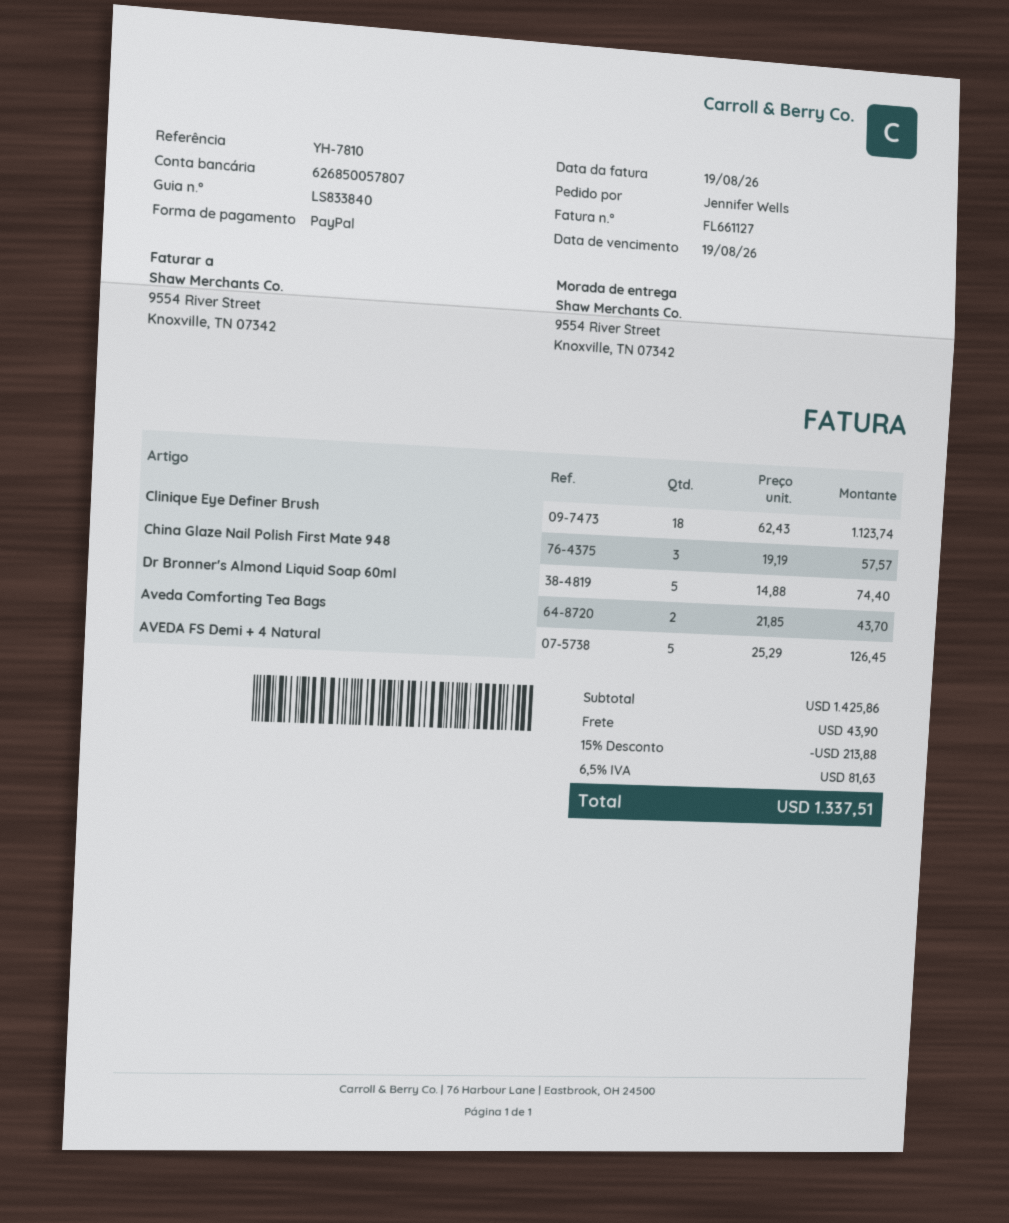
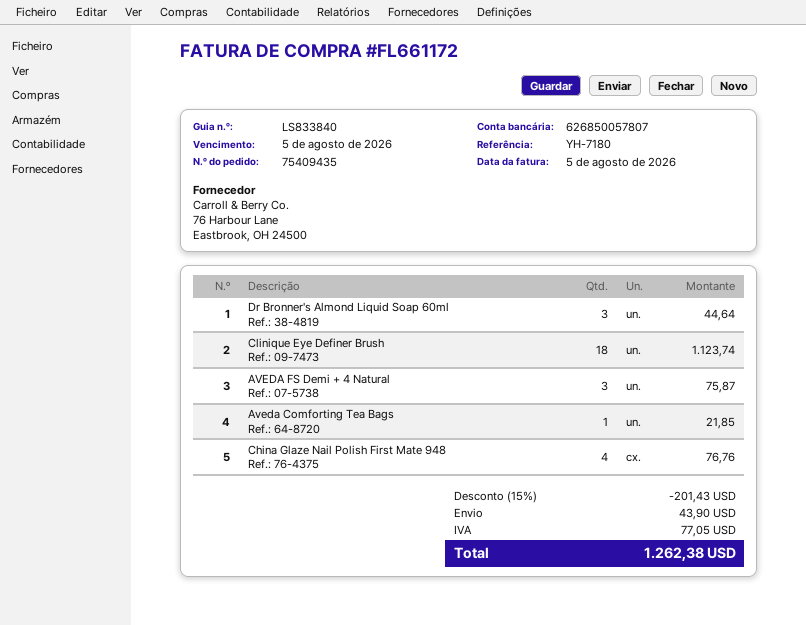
invoice number: FL661127 -> FL661172
invoice date: 2026-08-19 -> 2026-08-05
due date: 2026-08-19 -> 2026-08-05
reference: YH-7810 -> YH-7180
China Glaze Nail Polish First Mate 948: 3 for 57.57 -> 4 for 76.76
Dr Bronner's Almond Liquid Soap 60ml: 5 for 74.40 -> 3 for 44.64
Aveda Comforting Tea Bags: 2 for 43.70 -> 1 for 21.85
AVEDA FS Demi + 4 Natural: 5 for 126.45 -> 3 for 75.87
discount: 15% = 213.88 -> 15% = 201.43
tax: 81.63 -> 77.05
total: 1337.51 -> 1262.38

